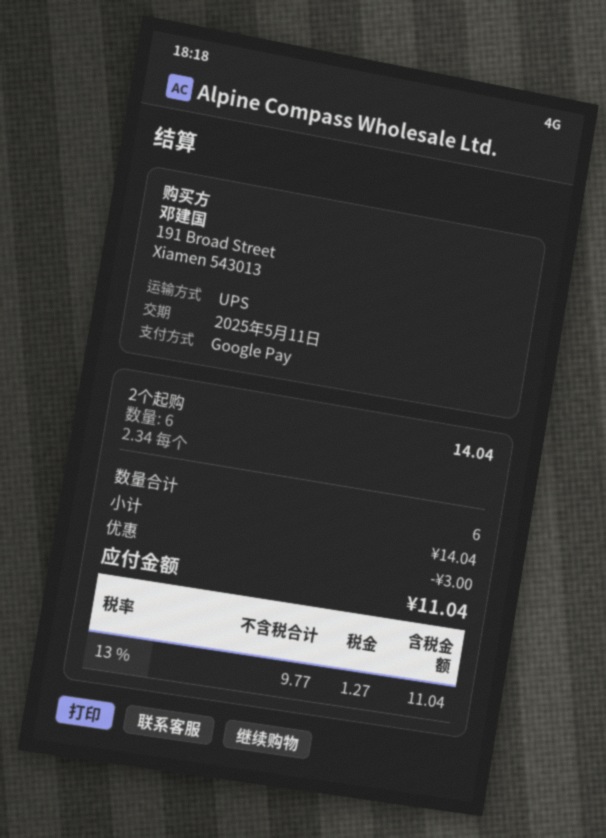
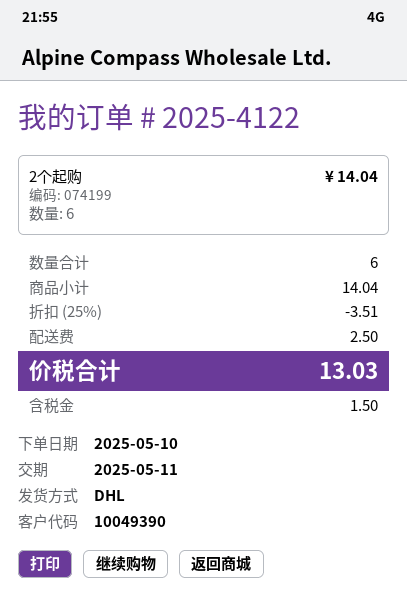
shipping method: UPS -> DHL
discount: 3.00 -> 3.51
shipping: none -> 2.50
tax: 1.27 -> 1.50
total: 11.04 -> 13.03

